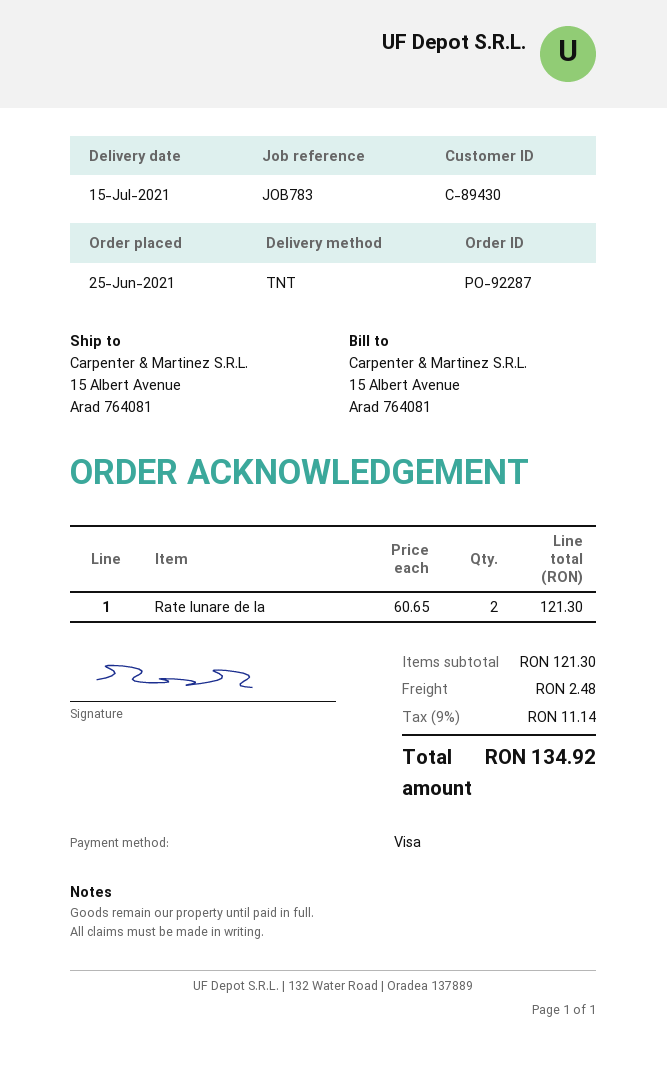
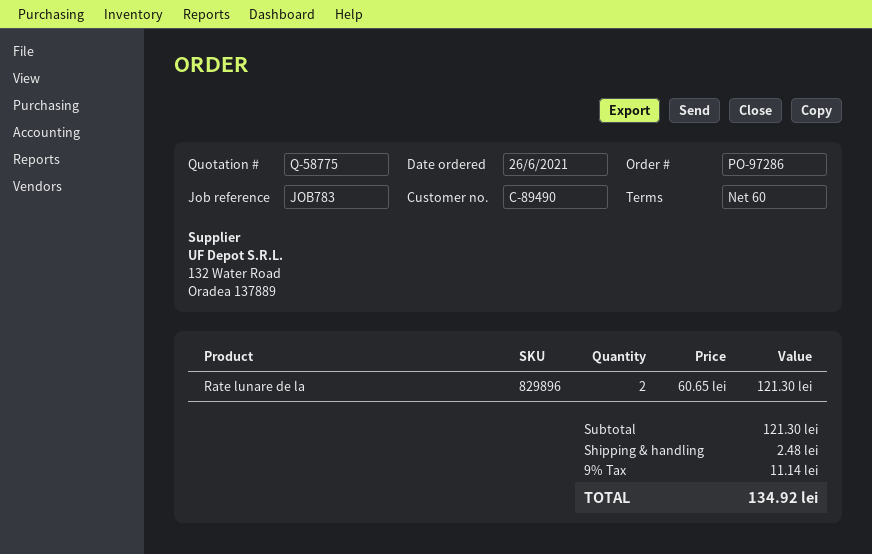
order number: PO-92287 -> PO-97286
order date: 2021-06-25 -> 2021-06-26
customer number: C-89430 -> C-89490

